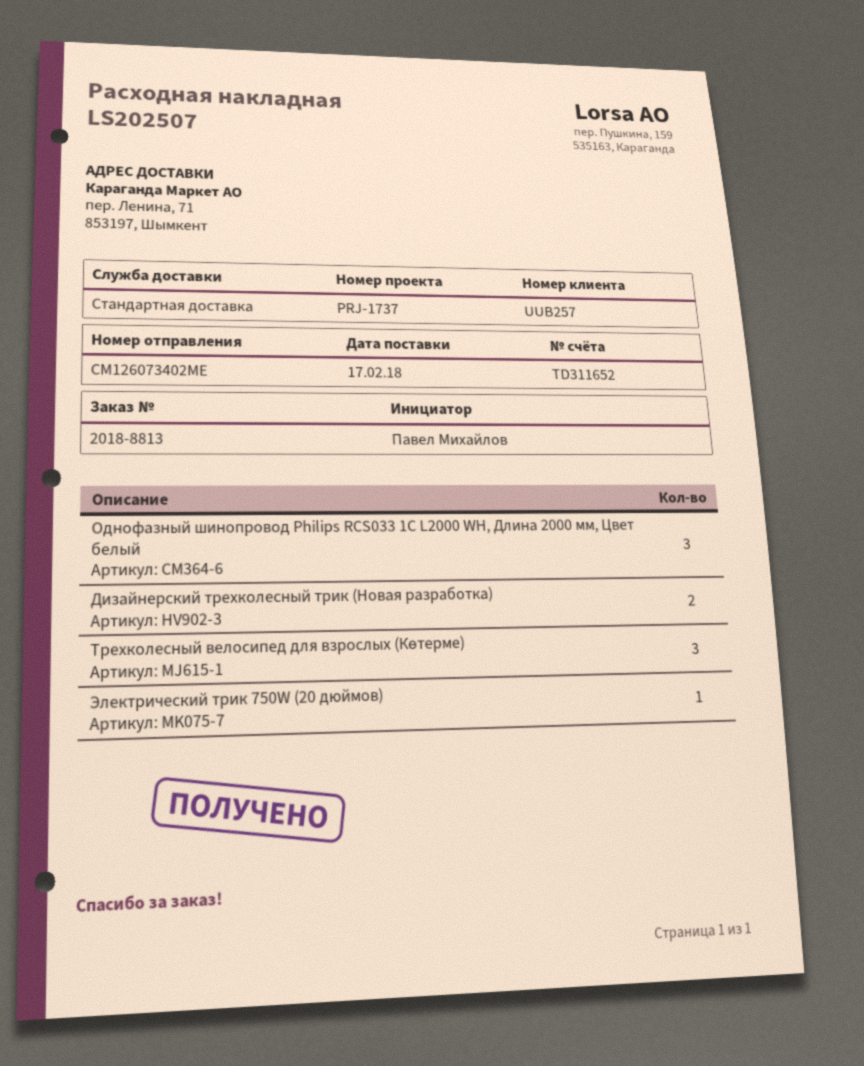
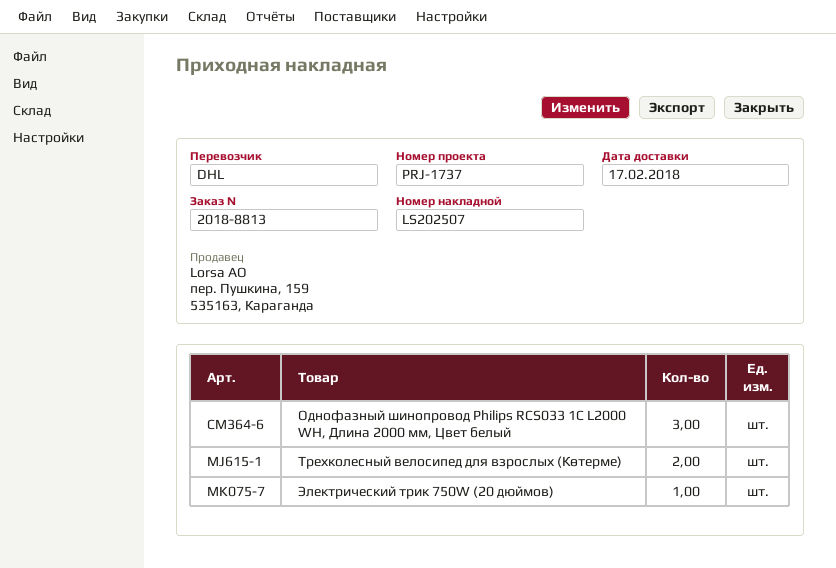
shipping method: standard -> DHL
Дизайнерский трехколесный трик (Новая разработка): 2 -> none
Трехколесный велосипед для взрослых (Көтерме): 3 -> 2

